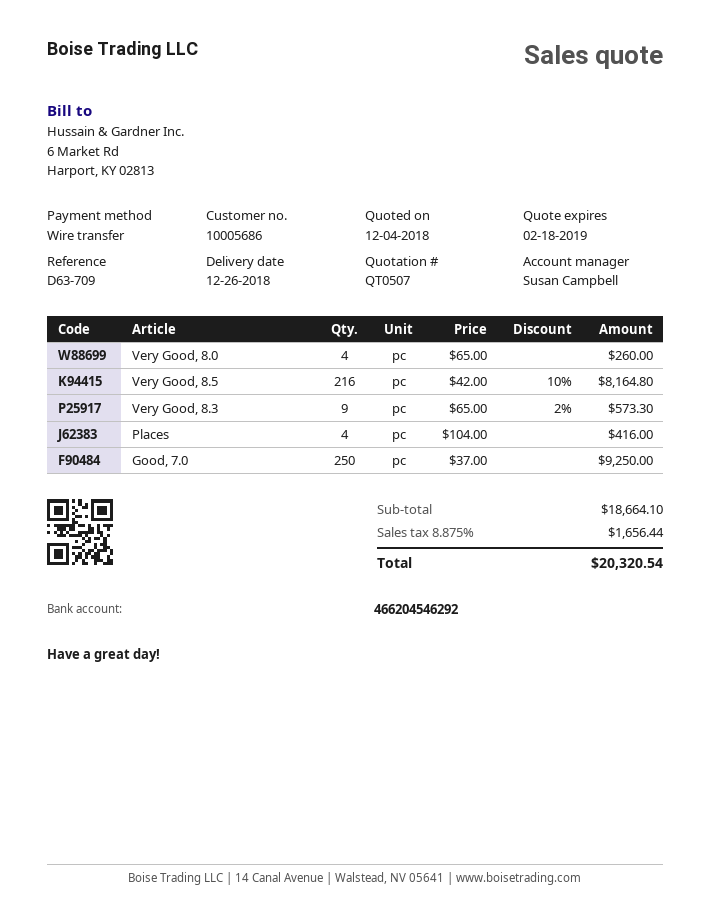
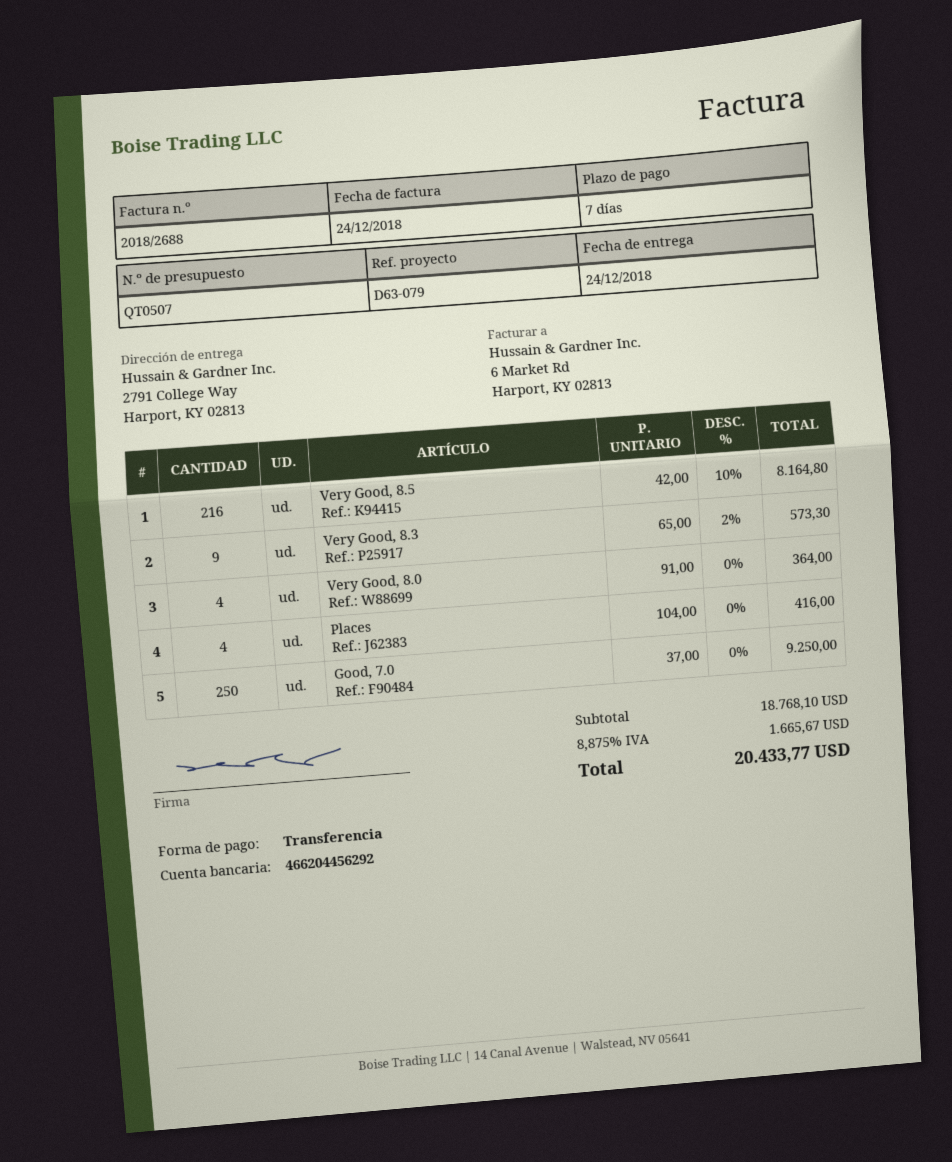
delivery date: 2018-12-26 -> 2018-12-24
reference: D63-709 -> D63-079
bank account: 466204546292 -> 466204456292
Very Good, 8.0: 4 x 65.00 = 260.00 -> 4 x 91.00 = 364.00
subtotal: 18664.10 -> 18768.10
tax: 8.875% = 1656.44 -> 8.875% = 1665.67
total: 20320.54 -> 20433.77

